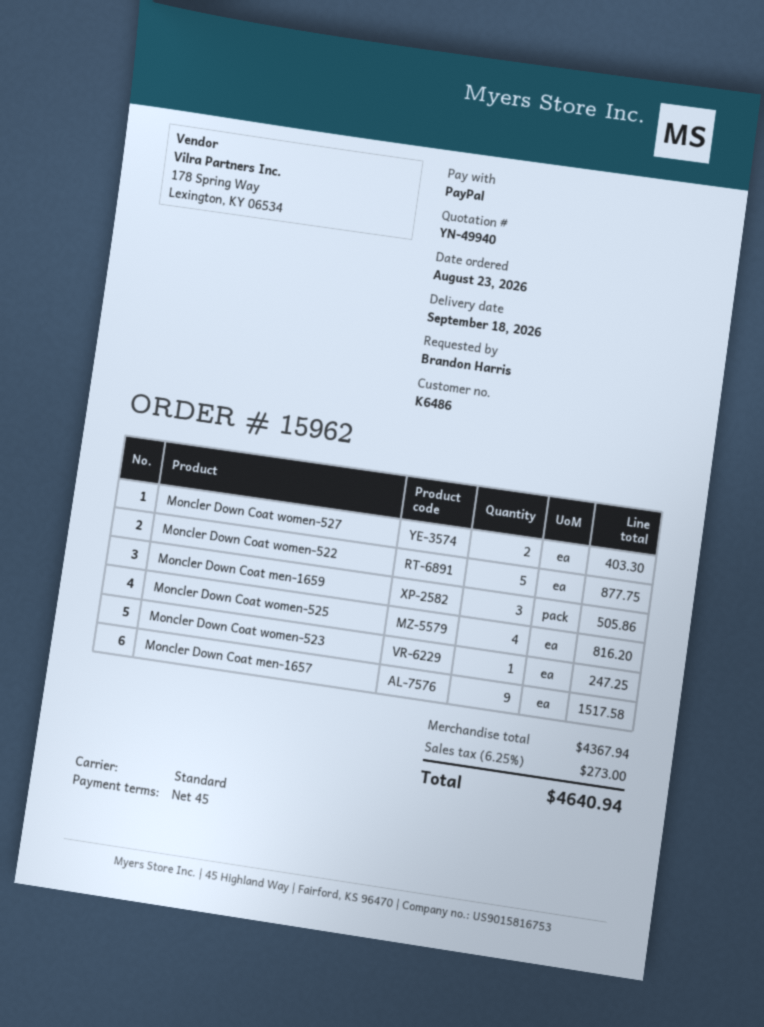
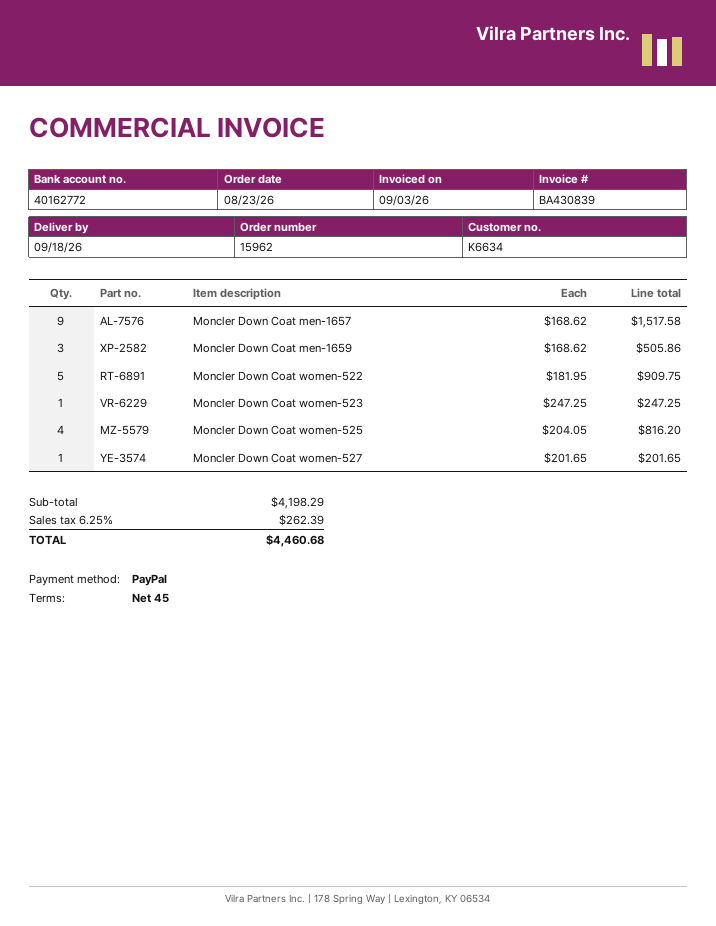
customer number: K6486 -> K6634
Moncler Down Coat women-527: 2 for 403.30 -> 1 for 201.65
Moncler Down Coat women-522: 5 for 877.75 -> 5 for 909.75
subtotal: 4367.94 -> 4198.29
tax: 6.25% = 273.00 -> 6.25% = 262.39
total: 4640.94 -> 4460.68

